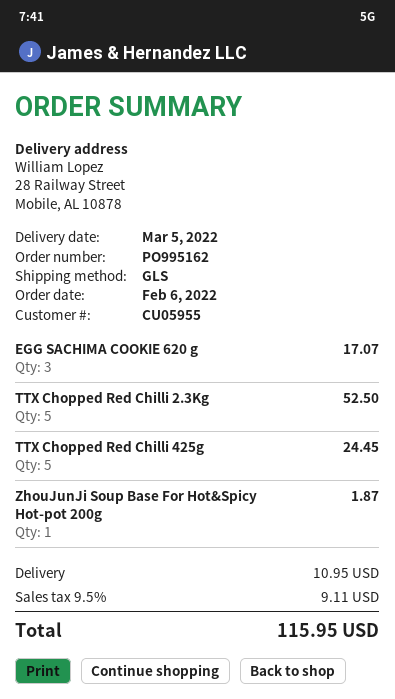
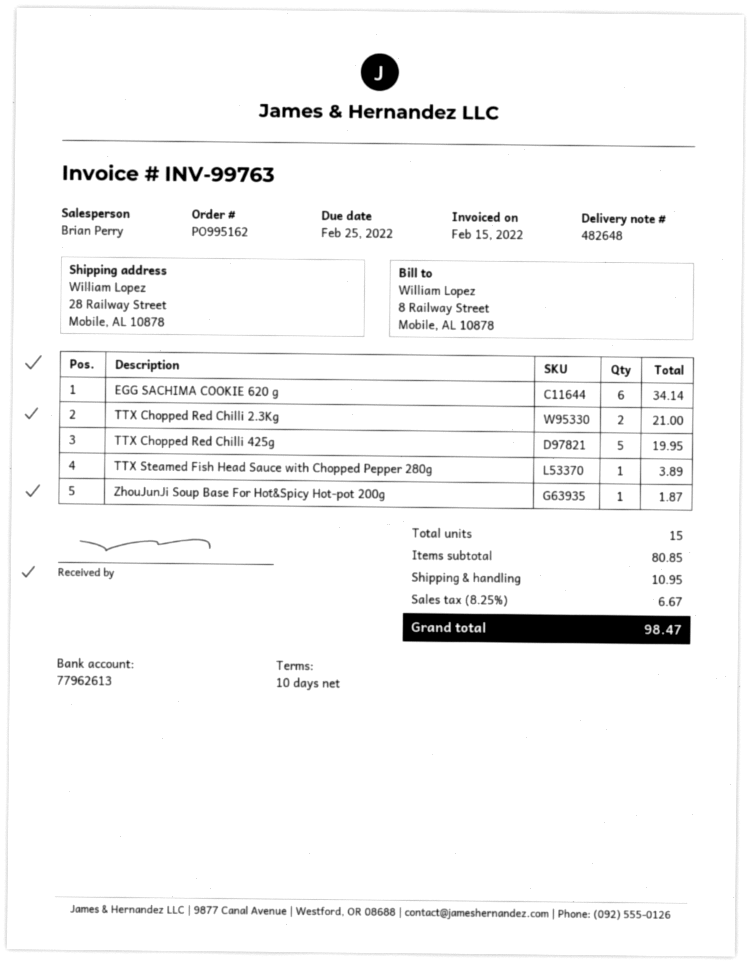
EGG SACHIMA COOKIE 620 g: 3 for 17.07 -> 6 for 34.14
TTX Chopped Red Chilli 2.3Kg: 5 for 52.50 -> 2 for 21.00
TTX Chopped Red Chilli 425g: 5 for 24.45 -> 5 for 19.95
TTX Steamed Fish Head Sauce with Chopped Pepper 280g: none -> 1 for 3.89
tax: 9.5% = 9.11 -> 8.25% = 6.67
total: 115.95 -> 98.47

